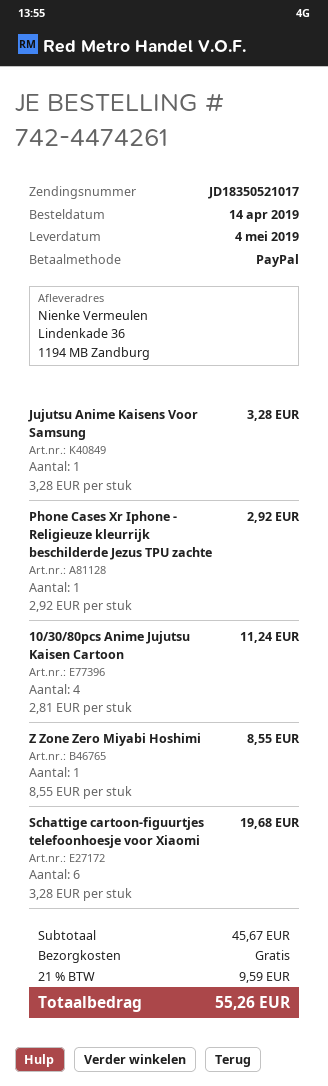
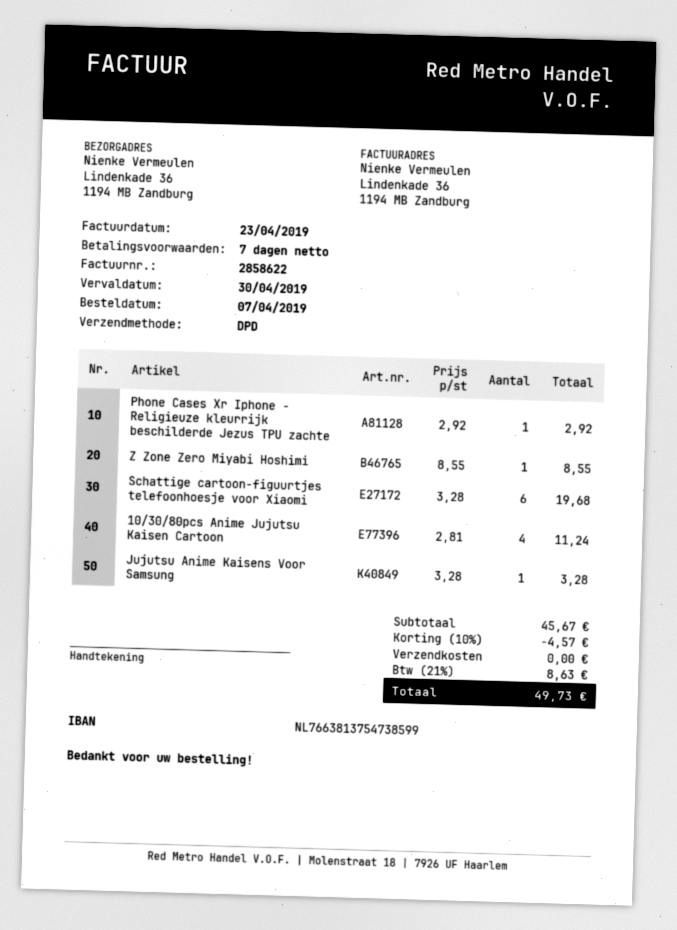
order date: 2019-04-14 -> 2019-04-07
discount: none -> 10% = 4.57
tax: 21% = 9.59 -> 21% = 8.63
total: 55.26 -> 49.73

